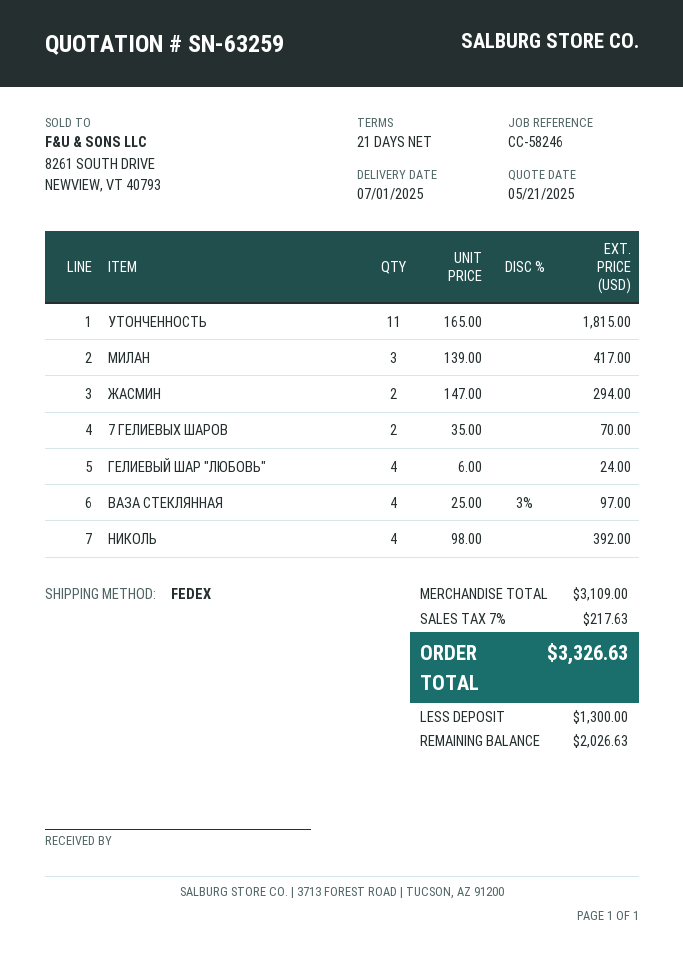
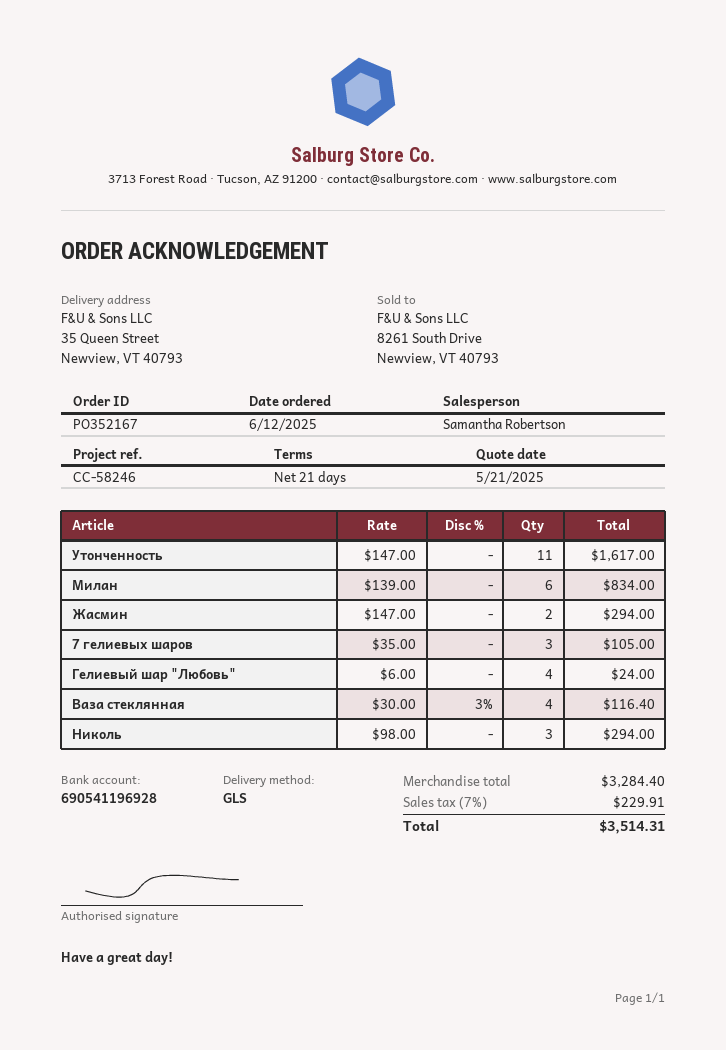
shipping method: FedEx -> GLS
УТОНЧЕННОСТЬ: 11 x 165.00 = 1815.00 -> 11 x 147.00 = 1617.00
МИЛАН: 3 x 139.00 = 417.00 -> 6 x 139.00 = 834.00
7 ГЕЛИЕВЫХ ШАРОВ: 2 x 35.00 = 70.00 -> 3 x 35.00 = 105.00
ВАЗА СТЕКЛЯННАЯ: 4 x 25.00 - 3% = 97.00 -> 4 x 30.00 - 3% = 116.40
НИКОЛЬ: 4 x 98.00 = 392.00 -> 3 x 98.00 = 294.00
subtotal: 3109.00 -> 3284.40
tax: 7% = 217.63 -> 7% = 229.91
total: 3326.63 -> 3514.31

